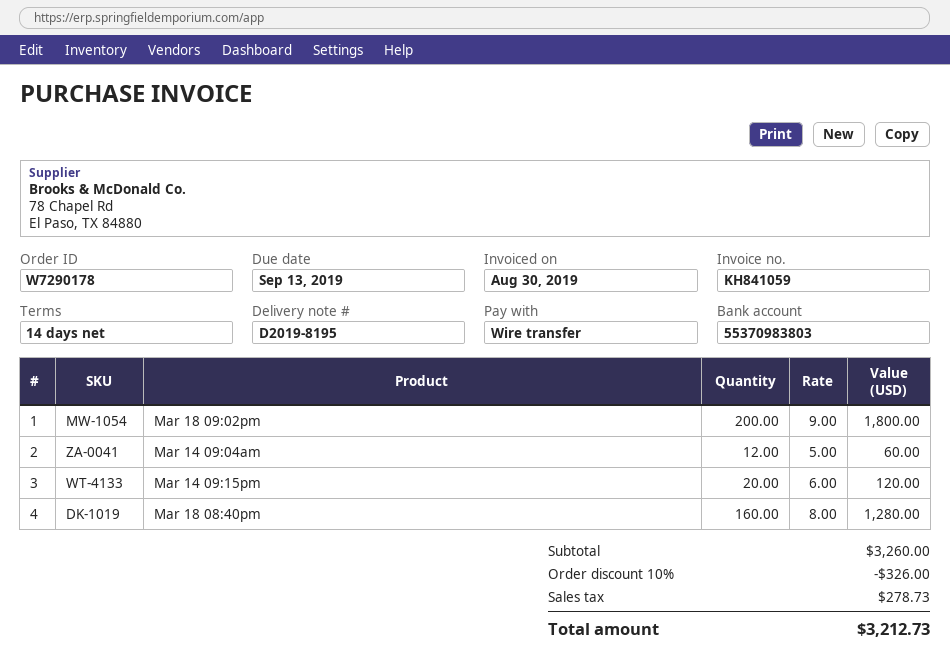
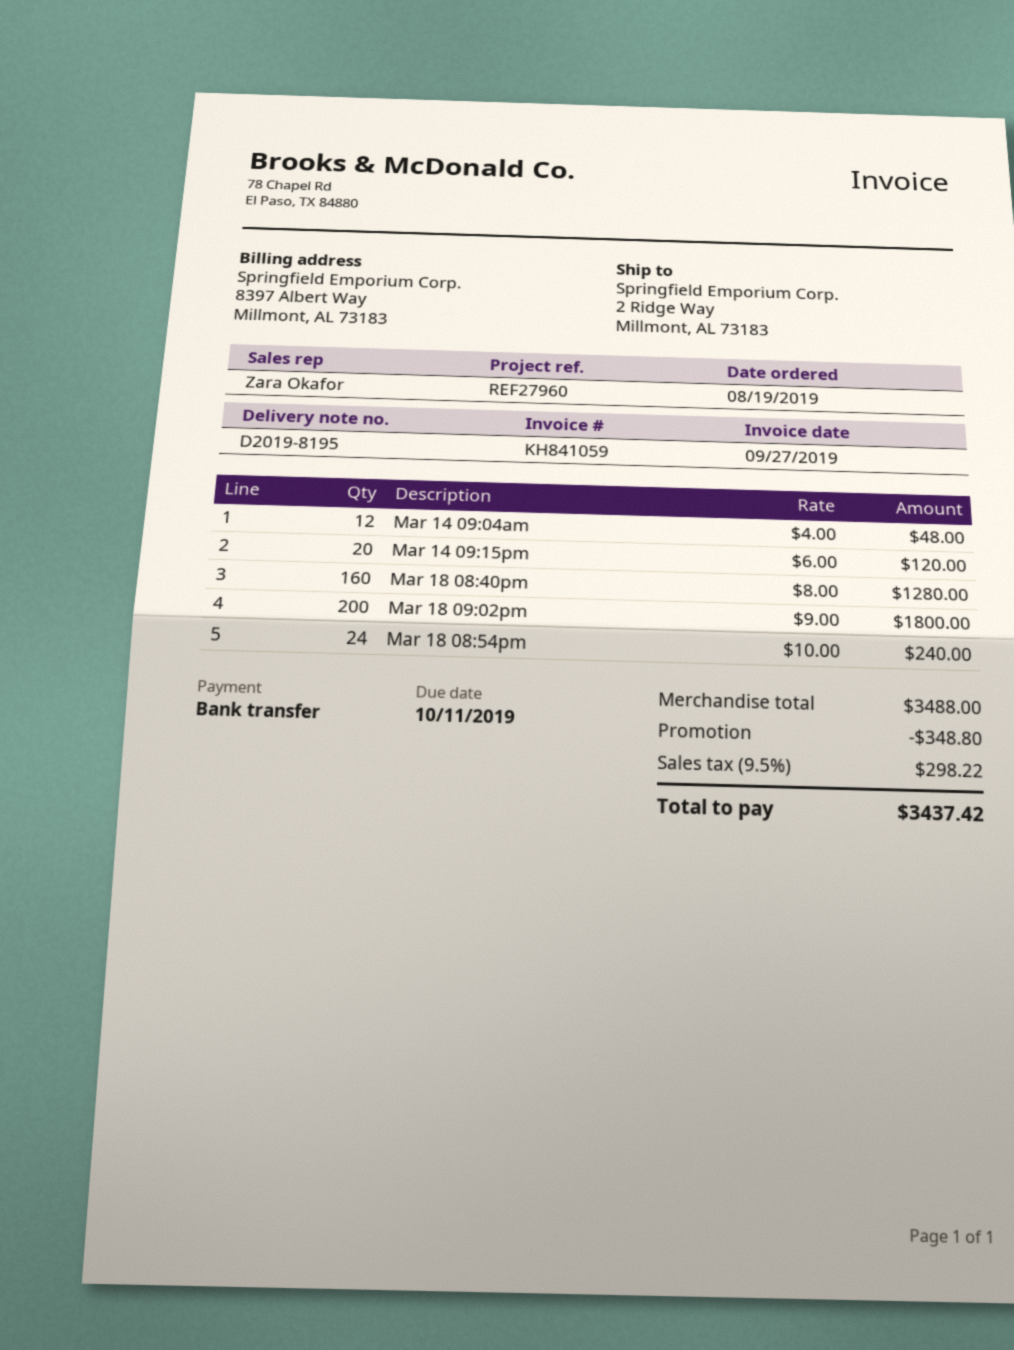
invoice date: 2019-08-30 -> 2019-09-27
due date: 2019-09-13 -> 2019-10-11
Mar 14 09:04am: 12 x 5.00 = 60.00 -> 12 x 4.00 = 48.00
Mar 18 08:54pm: none -> 24 x 10.00 = 240.00
subtotal: 3260.00 -> 3488.00
discount: 326.00 -> 348.80
tax: 278.73 -> 298.22
total: 3212.73 -> 3437.42

